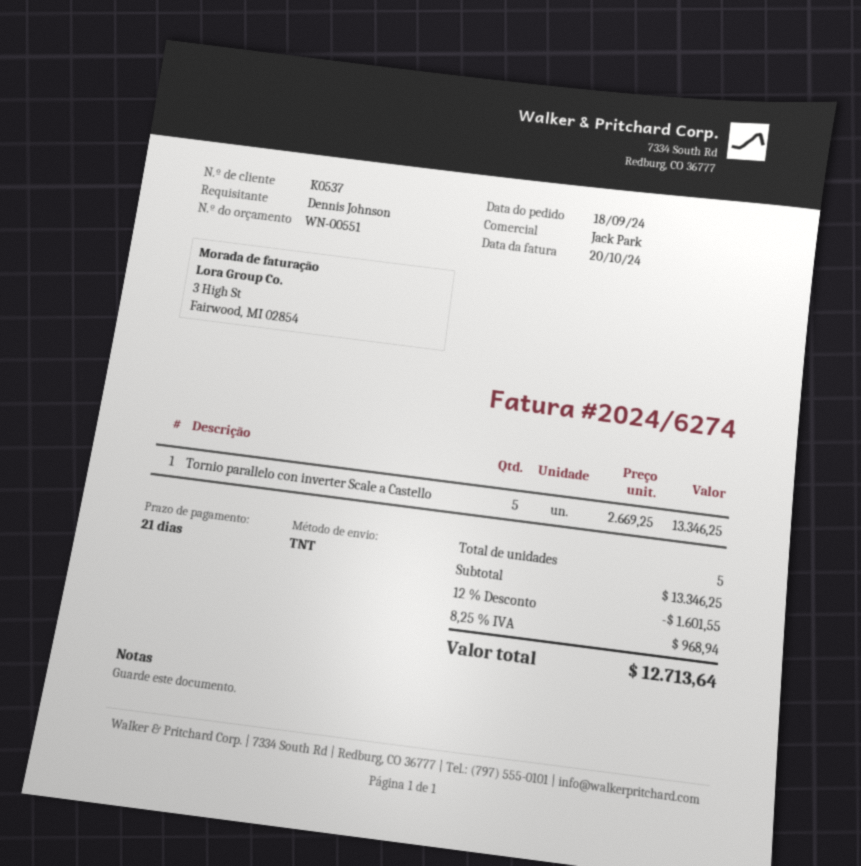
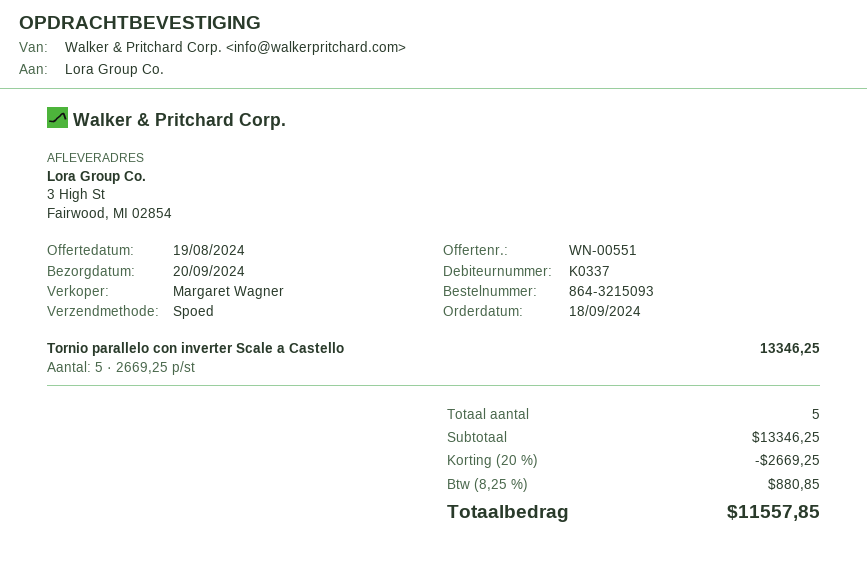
customer number: K0537 -> K0337
sales rep: Jack Park -> Margaret Wagner
shipping method: TNT -> express
discount: 12% = 1601.55 -> 20% = 2669.25
tax: 8.25% = 968.94 -> 8.25% = 880.85
total: 12713.64 -> 11557.85

